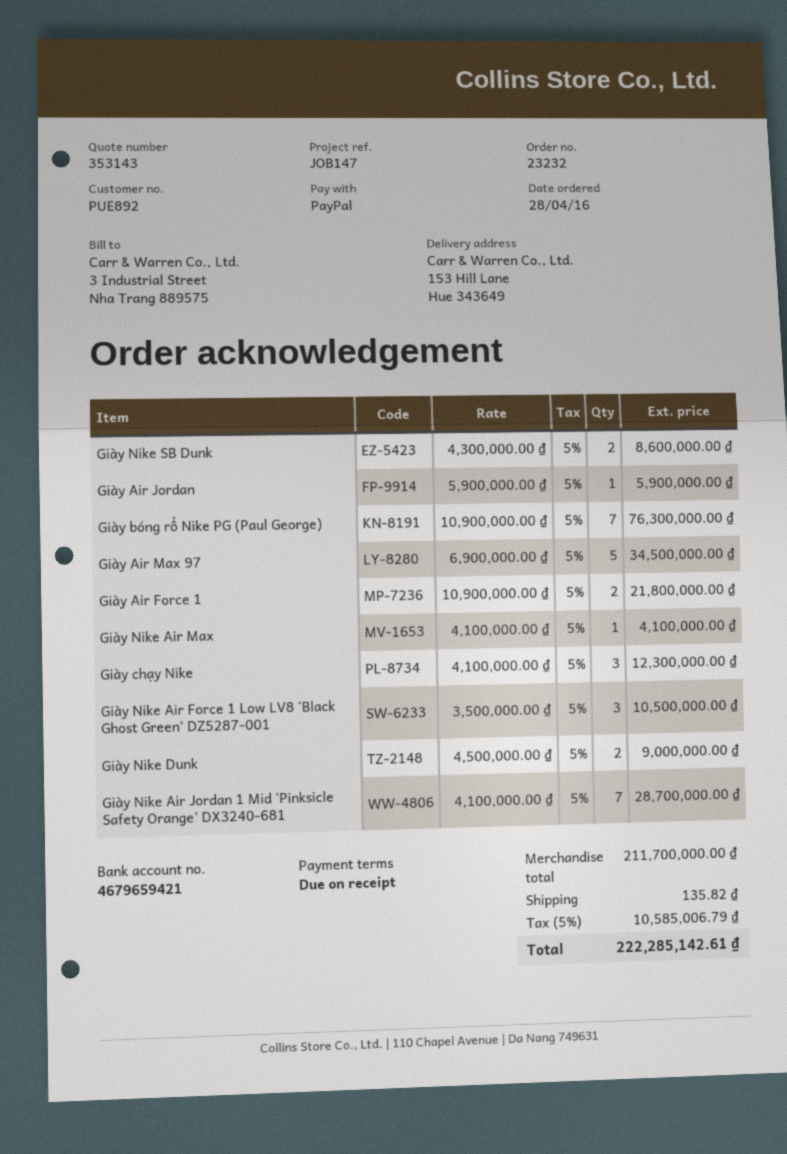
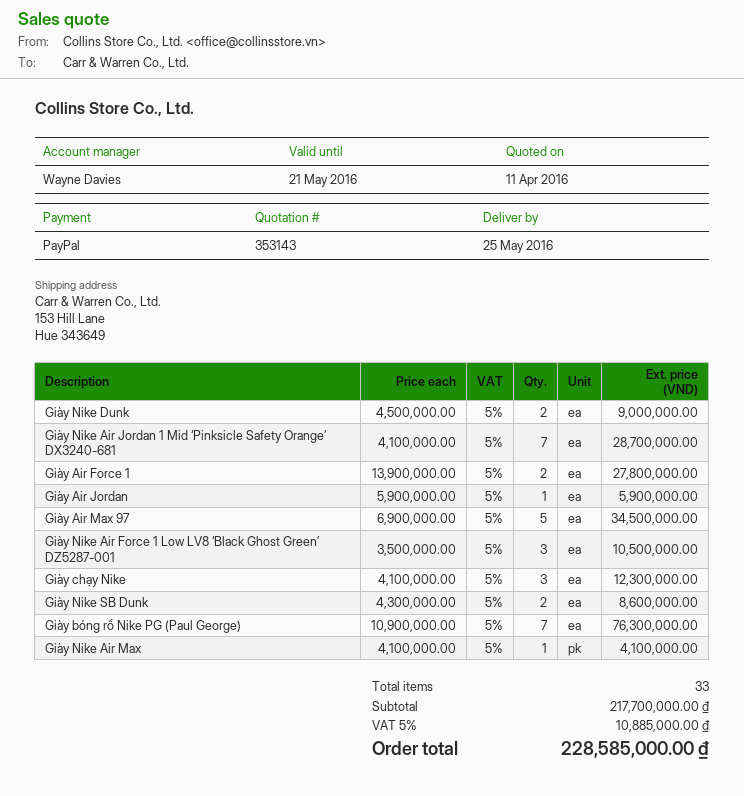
Giày Air Force 1: 2 x 10900000.00 = 21800000.00 -> 2 x 13900000.00 = 27800000.00
subtotal: 211700000.00 -> 217700000.00
shipping: 135.82 -> none
tax: 5% = 10585006.79 -> 5% = 10885000.00
total: 222285142.61 -> 228585000.00

